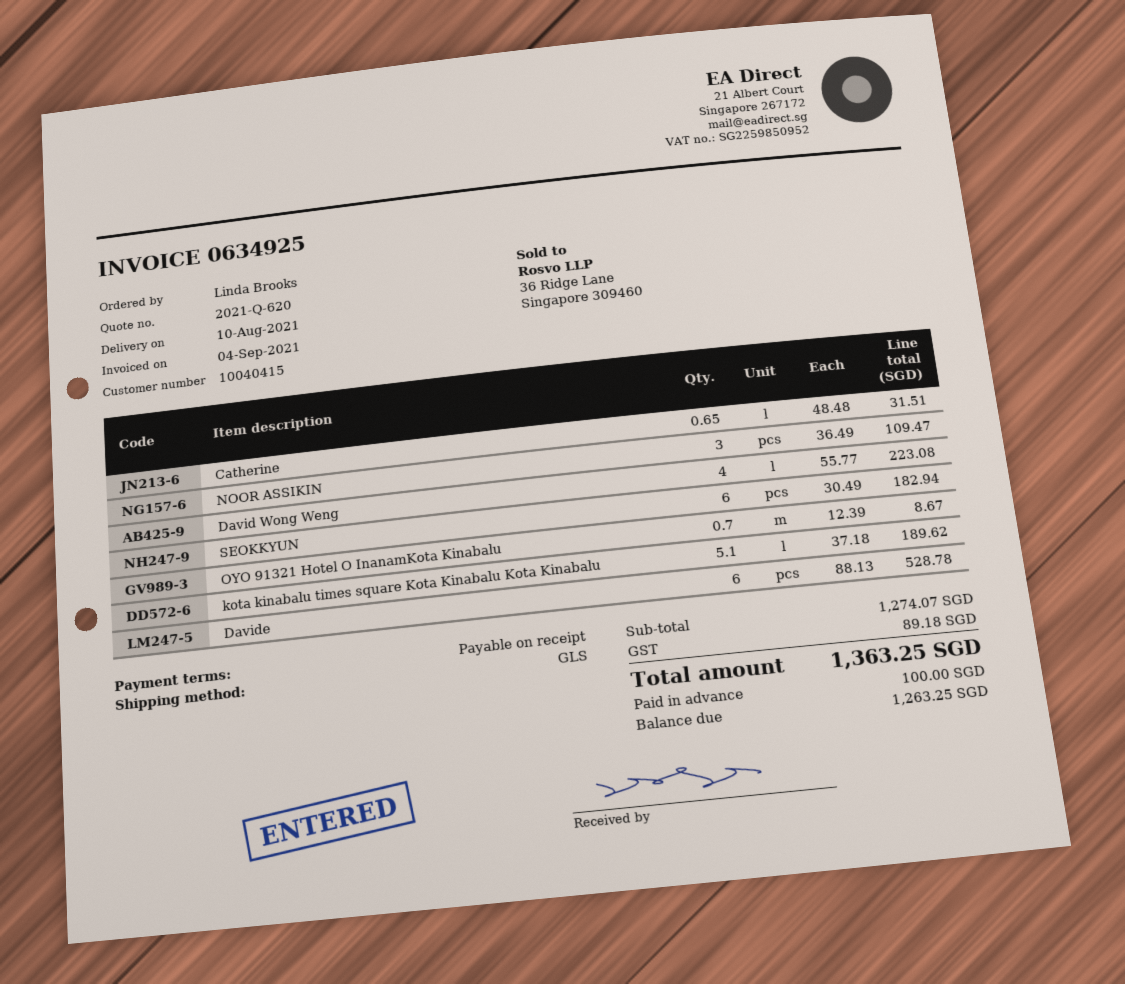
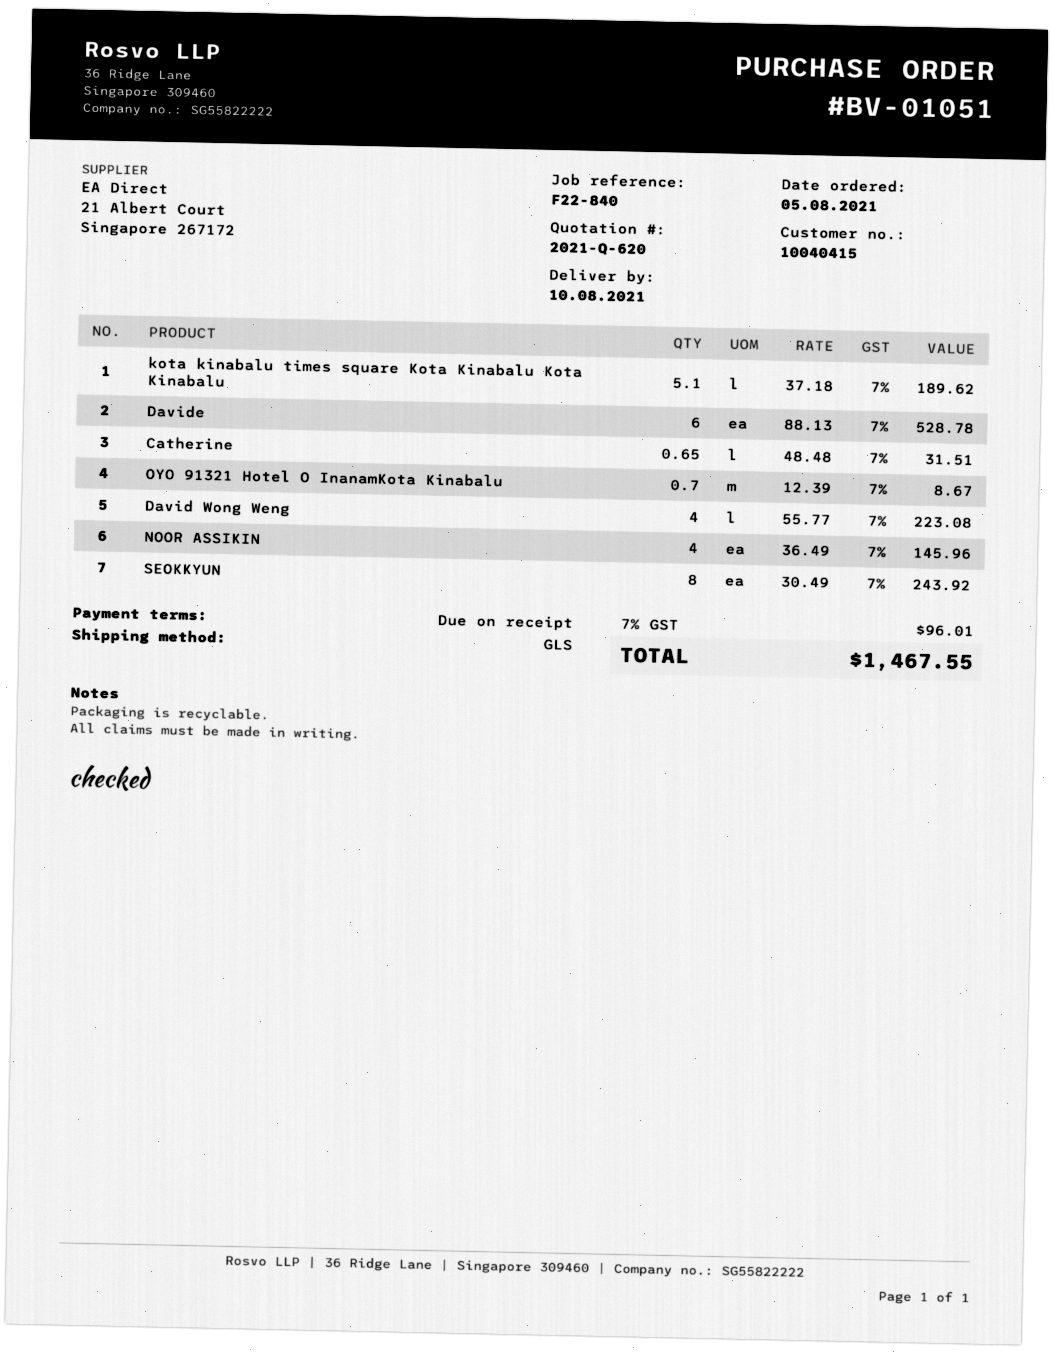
NOOR ASSIKIN: 3 x 36.49 = 109.47 -> 4 x 36.49 = 145.96
SEOKKYUN: 6 x 30.49 = 182.94 -> 8 x 30.49 = 243.92
tax: 89.18 -> 96.01
total: 1363.25 -> 1467.55

